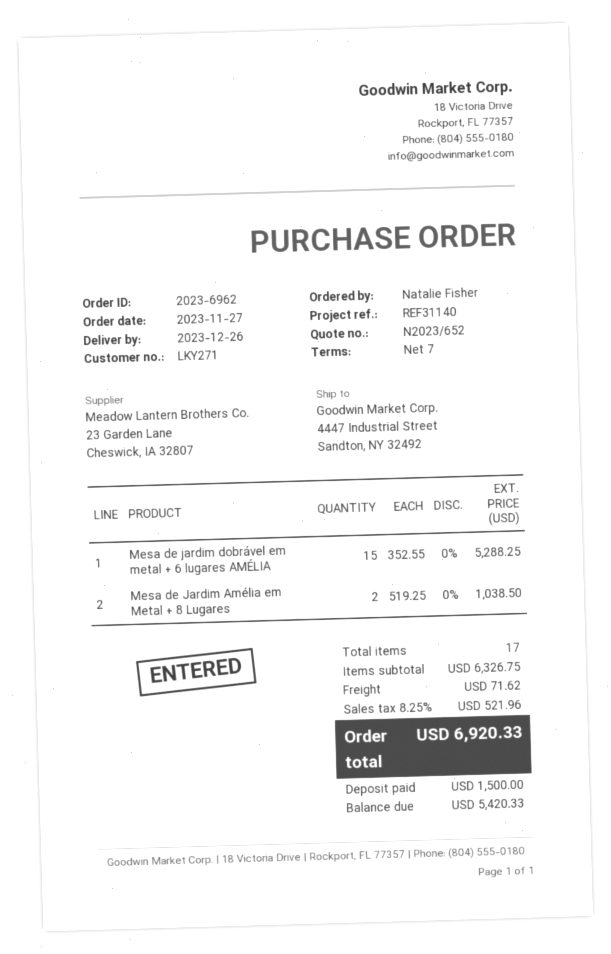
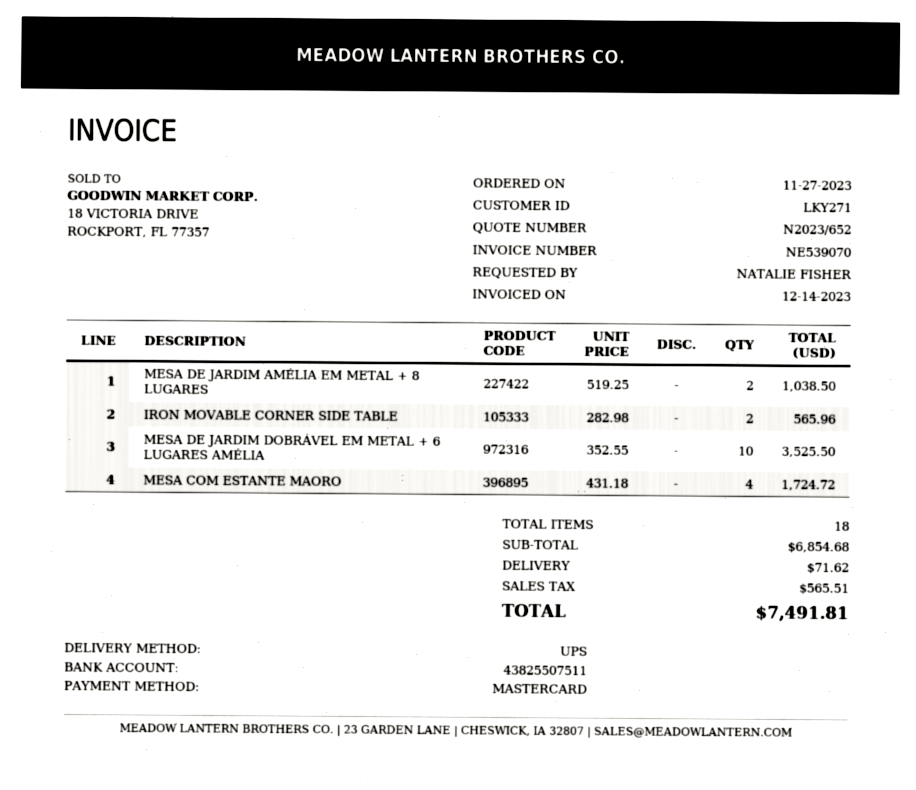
Mesa de jardim dobrável em metal + 6 lugares AMÉLIA: 15 x 352.55 = 5288.25 -> 10 x 352.55 = 3525.50
IRON MOVABLE CORNER SIDE TABLE: none -> 2 x 282.98 = 565.96
MESA COM ESTANTE MAORO: none -> 4 x 431.18 = 1724.72
total quantity: 17 -> 18
subtotal: 6326.75 -> 6854.68
tax: 521.96 -> 565.51
total: 6920.33 -> 7491.81

